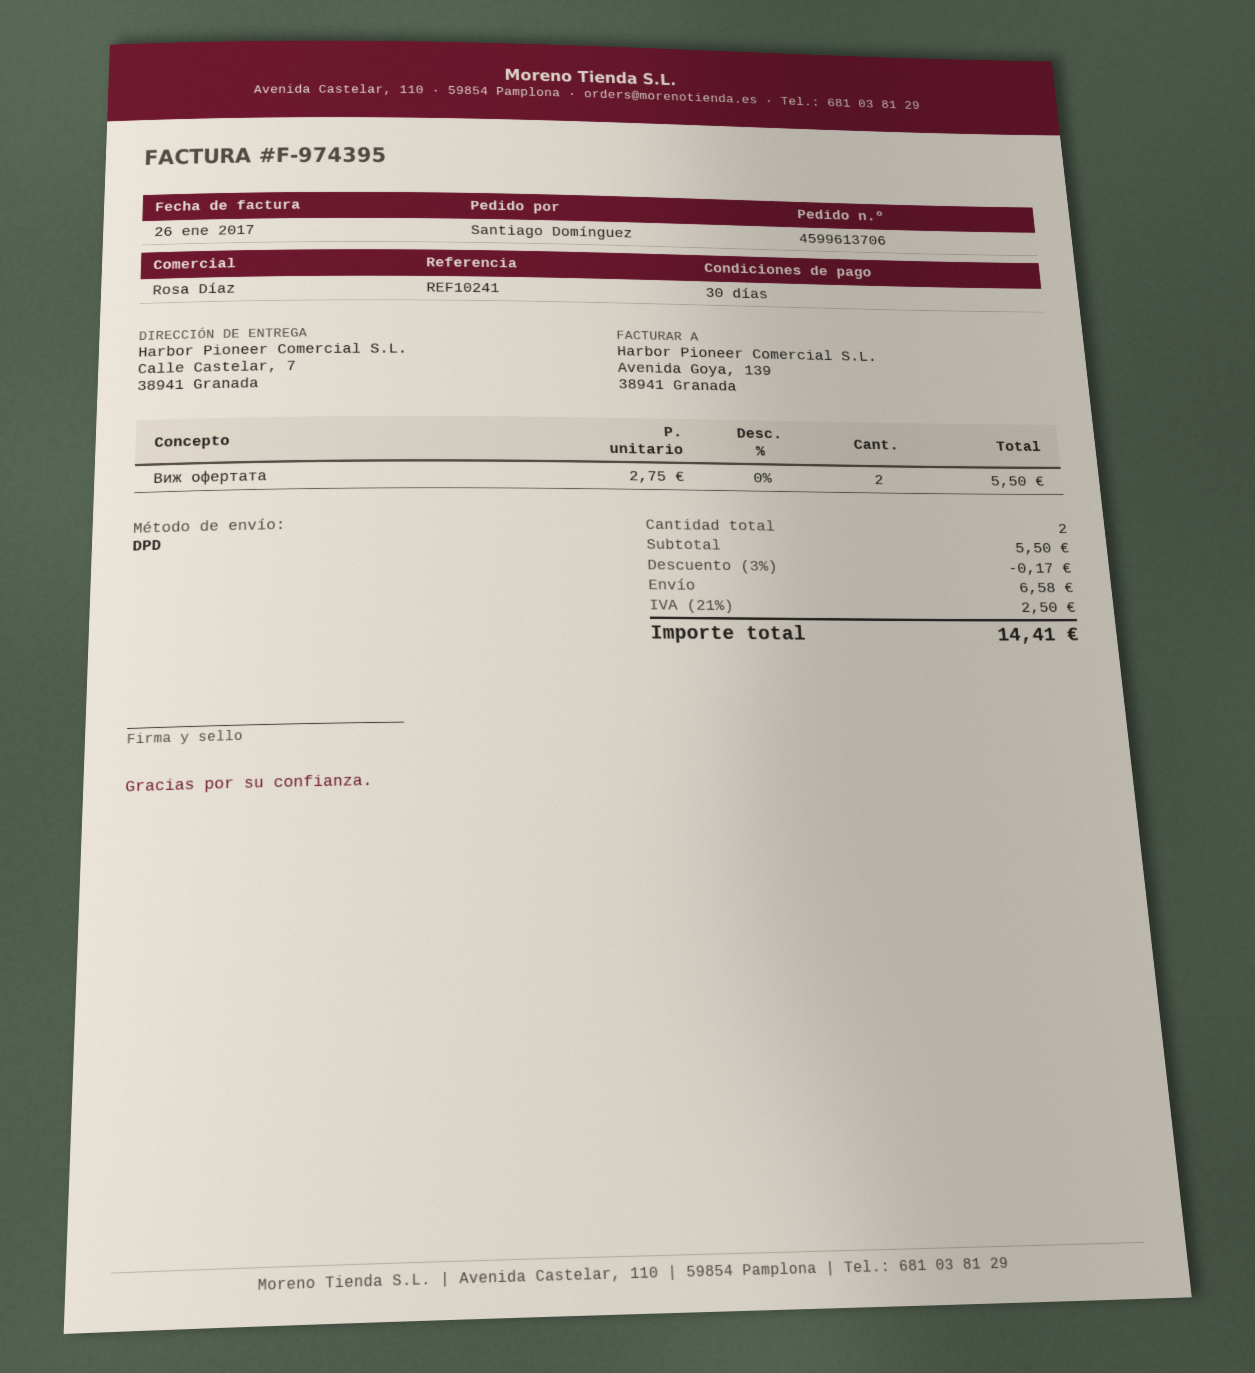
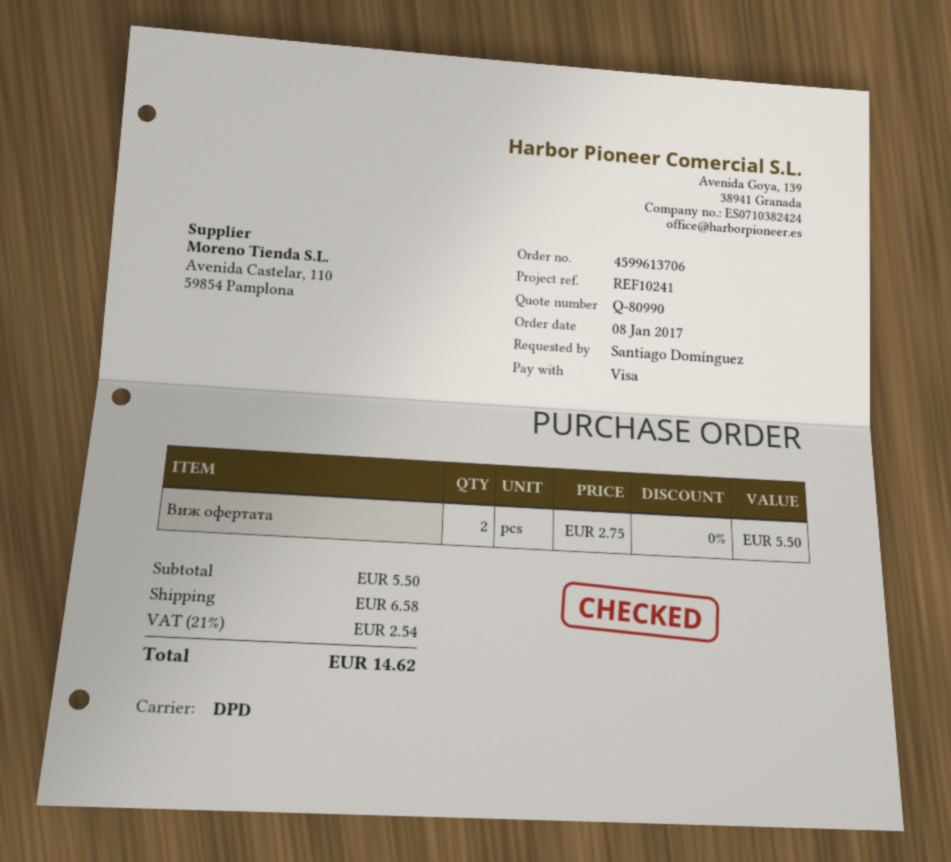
discount: 3% = 0.17 -> none
tax: 21% = 2.50 -> 21% = 2.54
total: 14.41 -> 14.62

